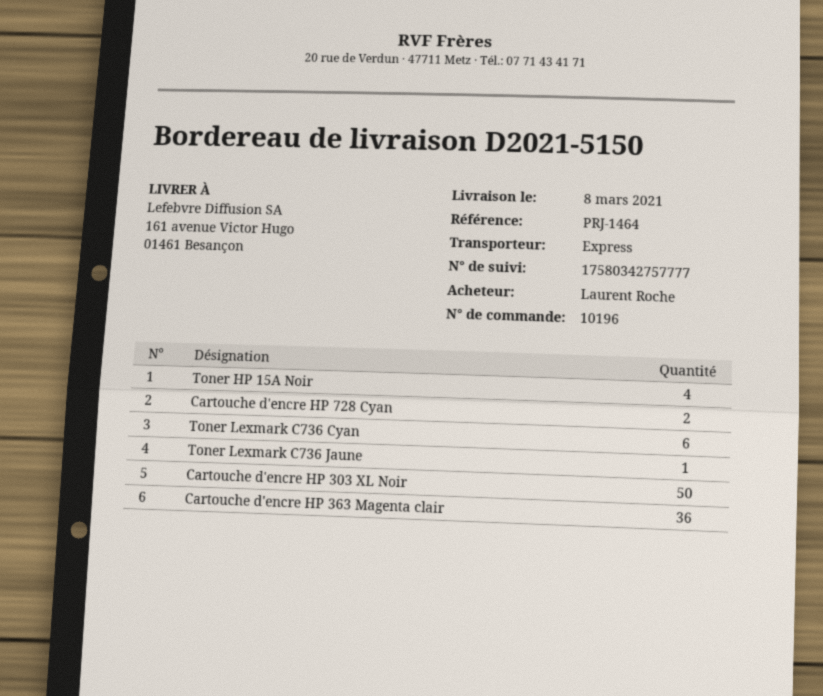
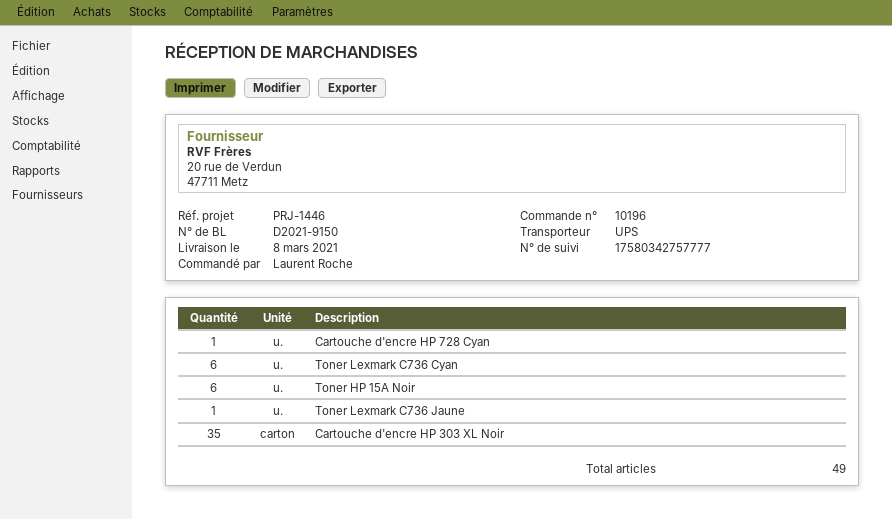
delivery note number: D2021-5150 -> D2021-9150
reference: PRJ-1464 -> PRJ-1446
shipping method: express -> UPS
Toner HP 15A Noir: 4 -> 6
Cartouche d'encre HP 728 Cyan: 2 -> 1
Cartouche d'encre HP 303 XL Noir: 50 -> 35
Cartouche d'encre HP 363 Magenta clair: 36 -> none

